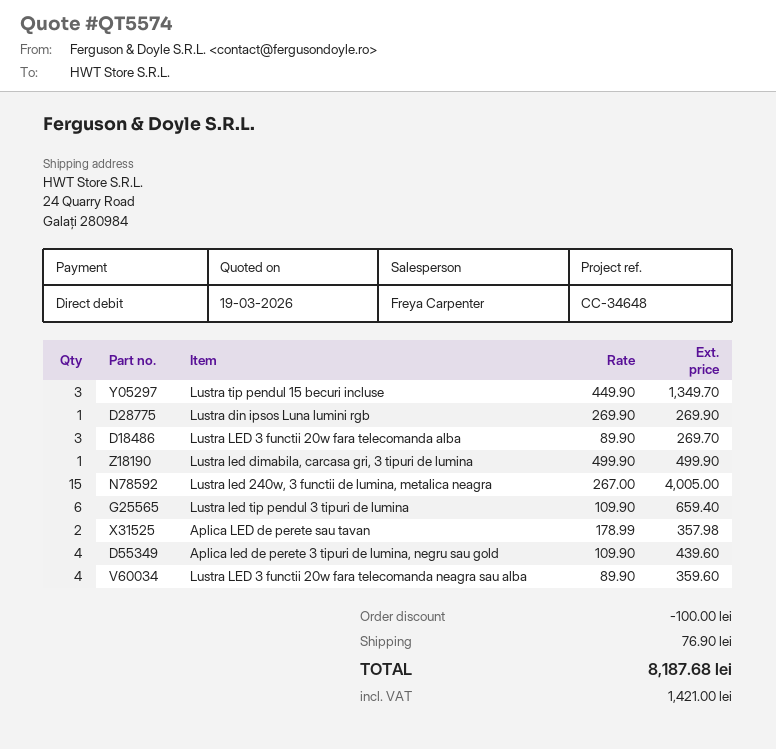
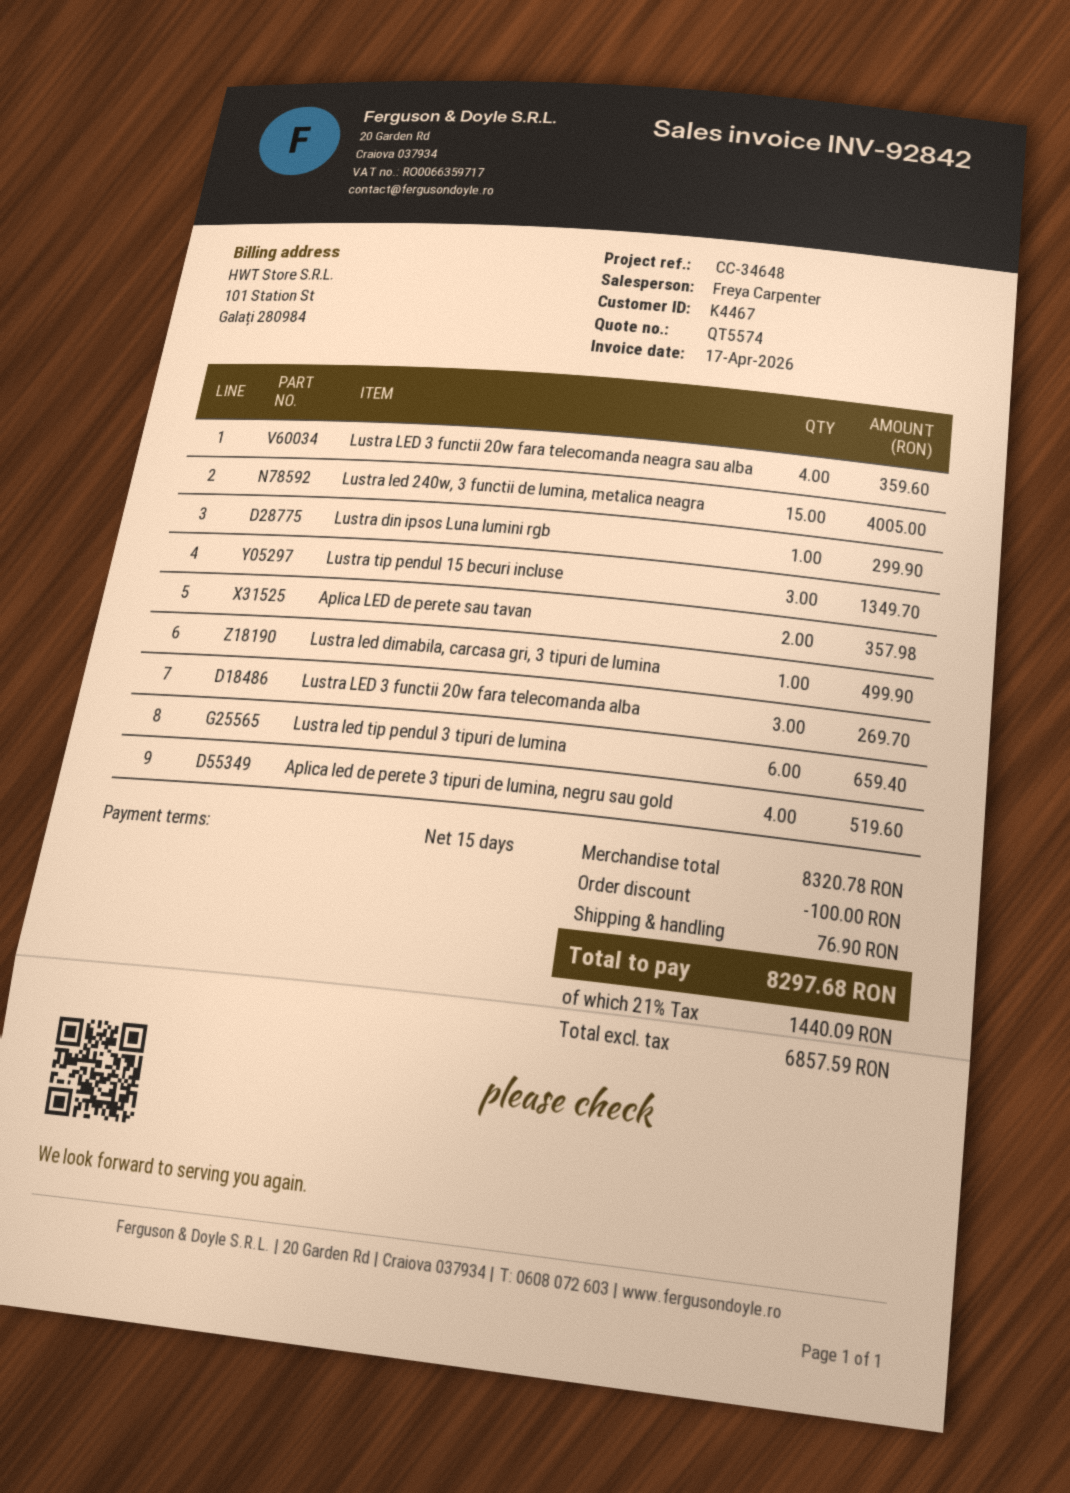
Lustra din ipsos Luna lumini rgb: 1 for 269.90 -> 1 for 299.90
Aplica led de perete 3 tipuri de lumina, negru sau gold: 4 for 439.60 -> 4 for 519.60
tax: 1421.00 -> 1440.09
total: 8187.68 -> 8297.68

